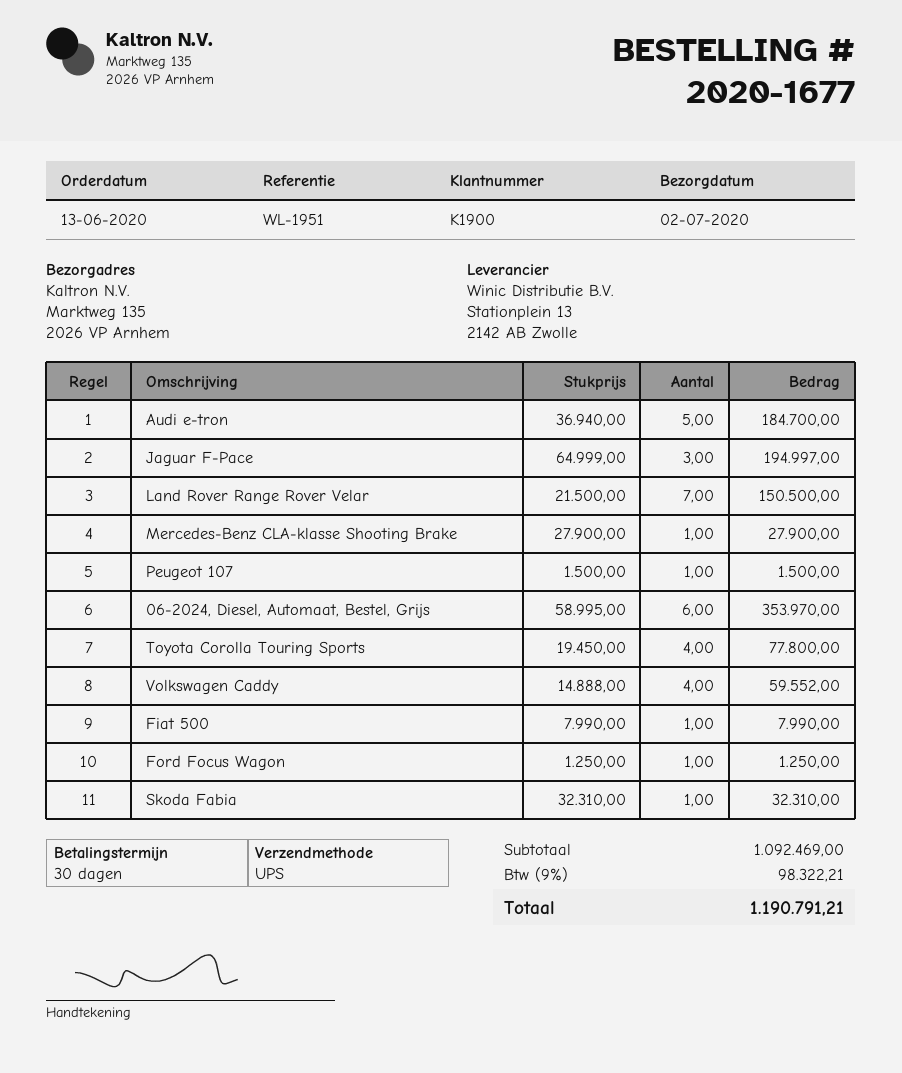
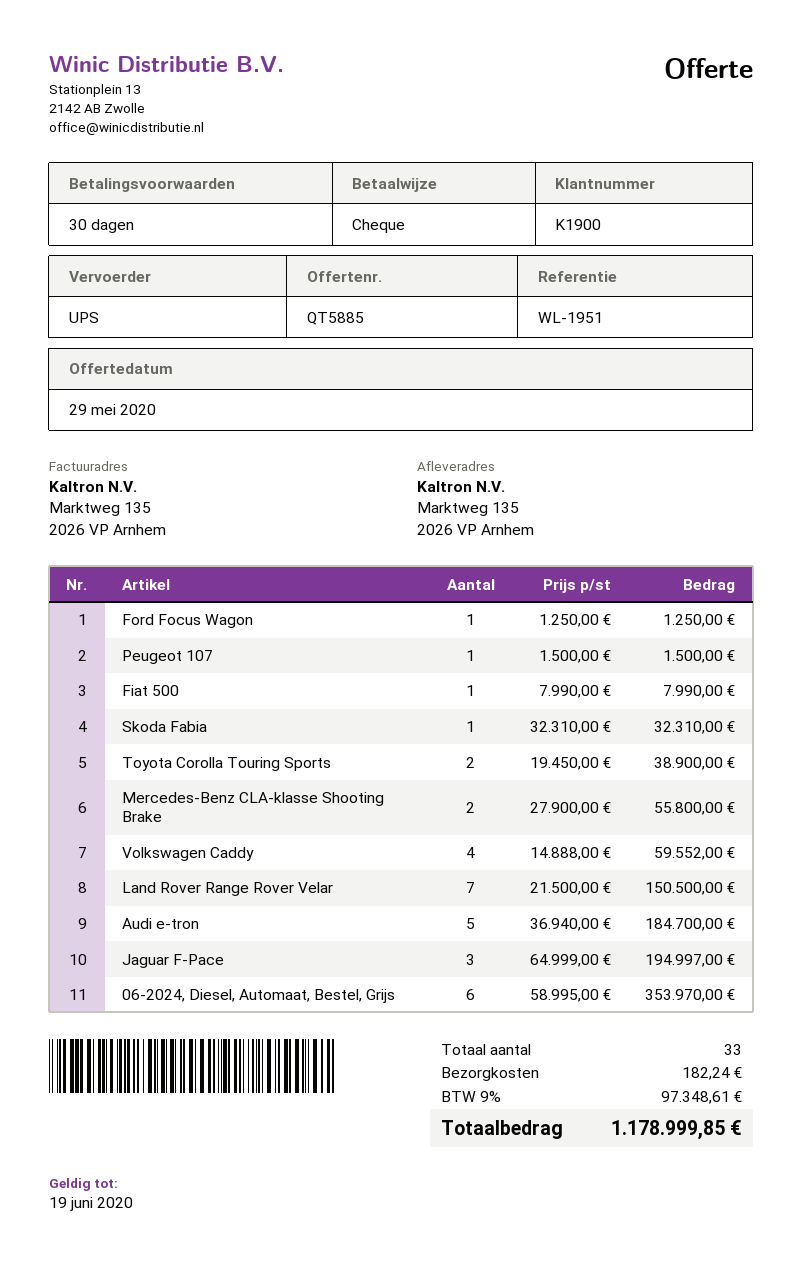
Mercedes-Benz CLA-klasse Shooting Brake: 1 x 27900.00 = 27900.00 -> 2 x 27900.00 = 55800.00
Toyota Corolla Touring Sports: 4 x 19450.00 = 77800.00 -> 2 x 19450.00 = 38900.00
shipping: none -> 182.24
tax: 9% = 98322.21 -> 9% = 97348.61
total: 1190791.21 -> 1178999.85

